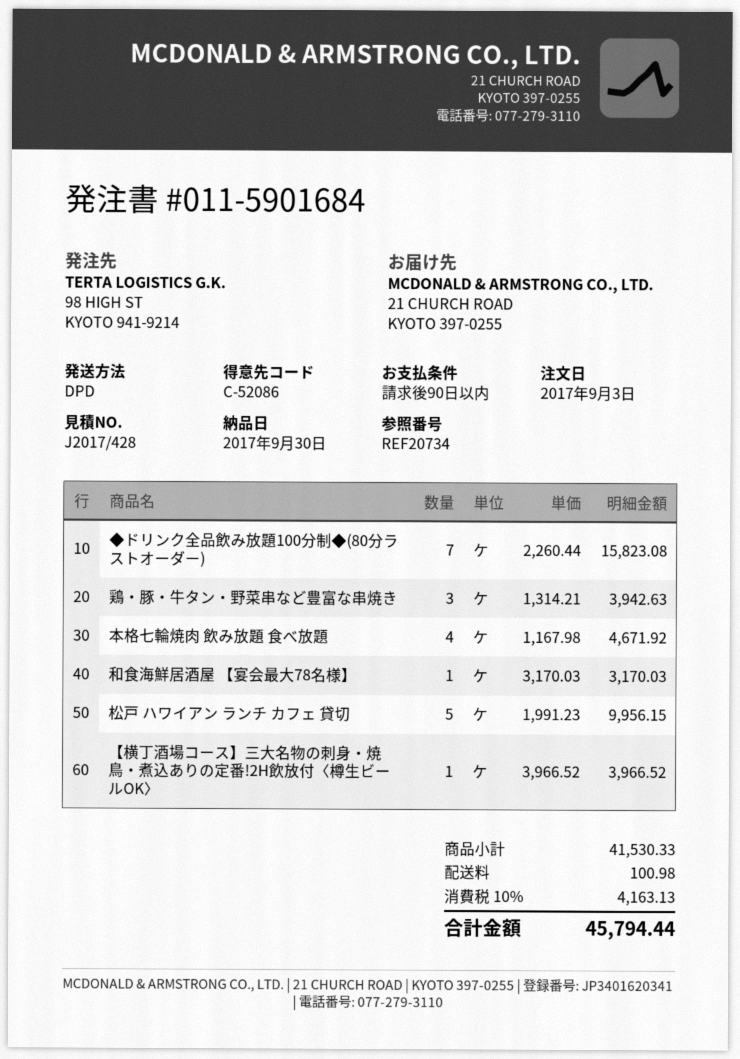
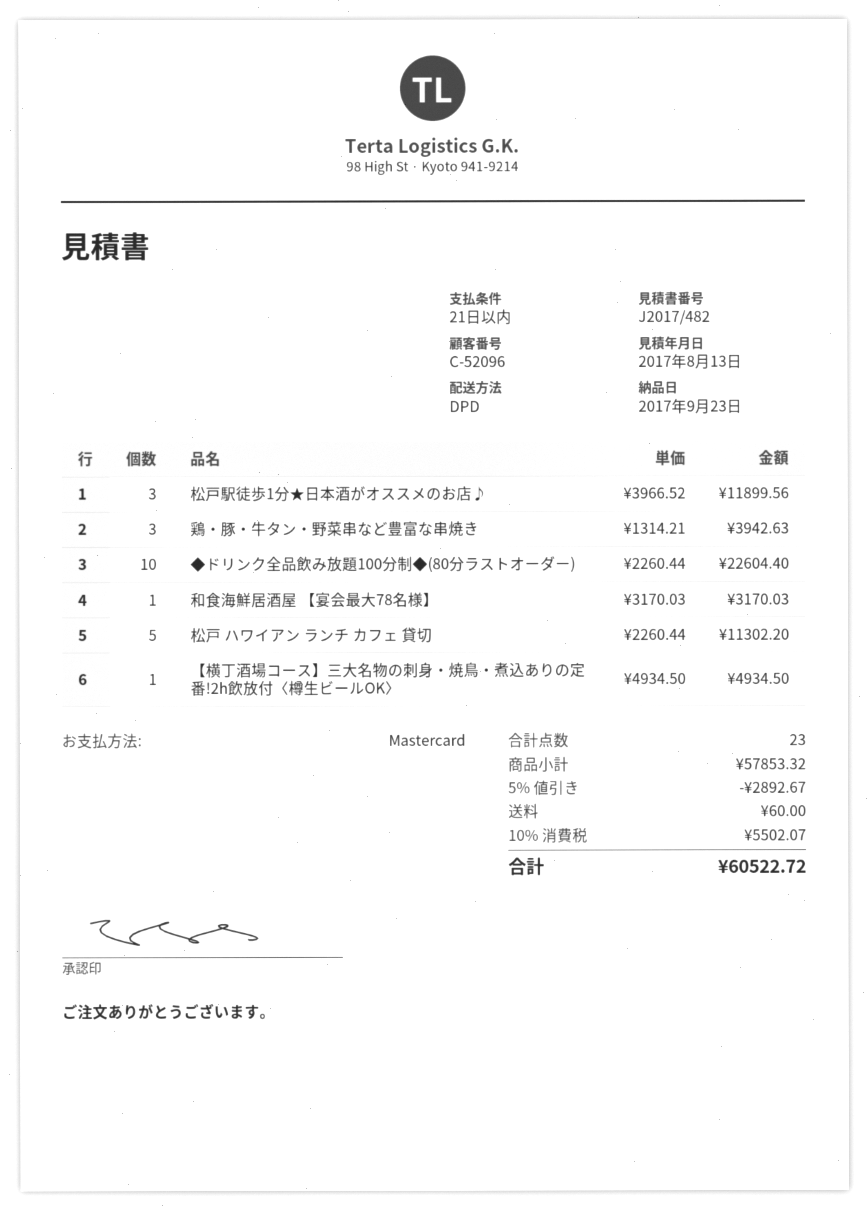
quote number: J2017/428 -> J2017/482
delivery date: 2017-09-30 -> 2017-09-23
payment terms: 90 days -> 21 days
customer number: C-52086 -> C-52096
◆ドリンク全品飲み放題100分制◆(80分ラストオーダー): 7 x 2260.44 = 15823.08 -> 10 x 2260.44 = 22604.40
本格七輪焼肉 飲み放題 食べ放題: 4 x 1167.98 = 4671.92 -> none
松戸 ハワイアン ランチ カフェ 貸切: 5 x 1991.23 = 9956.15 -> 5 x 2260.44 = 11302.20
【横丁酒場コース】三大名物の刺身・焼鳥・煮込ありの定番!2H飲放付〈樽生ビールOK〉: 1 x 3966.52 = 3966.52 -> 1 x 4934.50 = 4934.50
松戸駅徒歩1分★日本酒がオススメのお店♪: none -> 3 x 3966.52 = 11899.56
subtotal: 41530.33 -> 57853.32
discount: none -> 5% = 2892.67
shipping: 100.98 -> 60.00
tax: 10% = 4163.13 -> 10% = 5502.07
total: 45794.44 -> 60522.72

